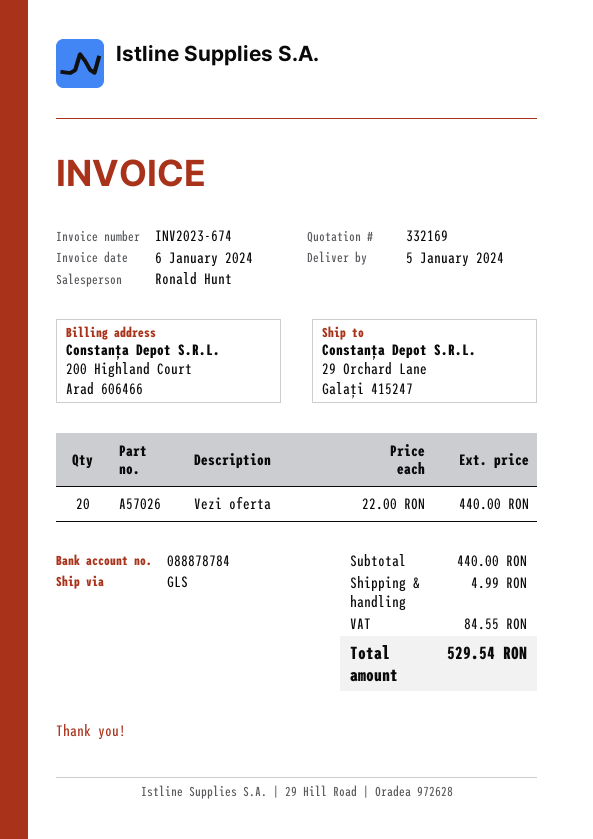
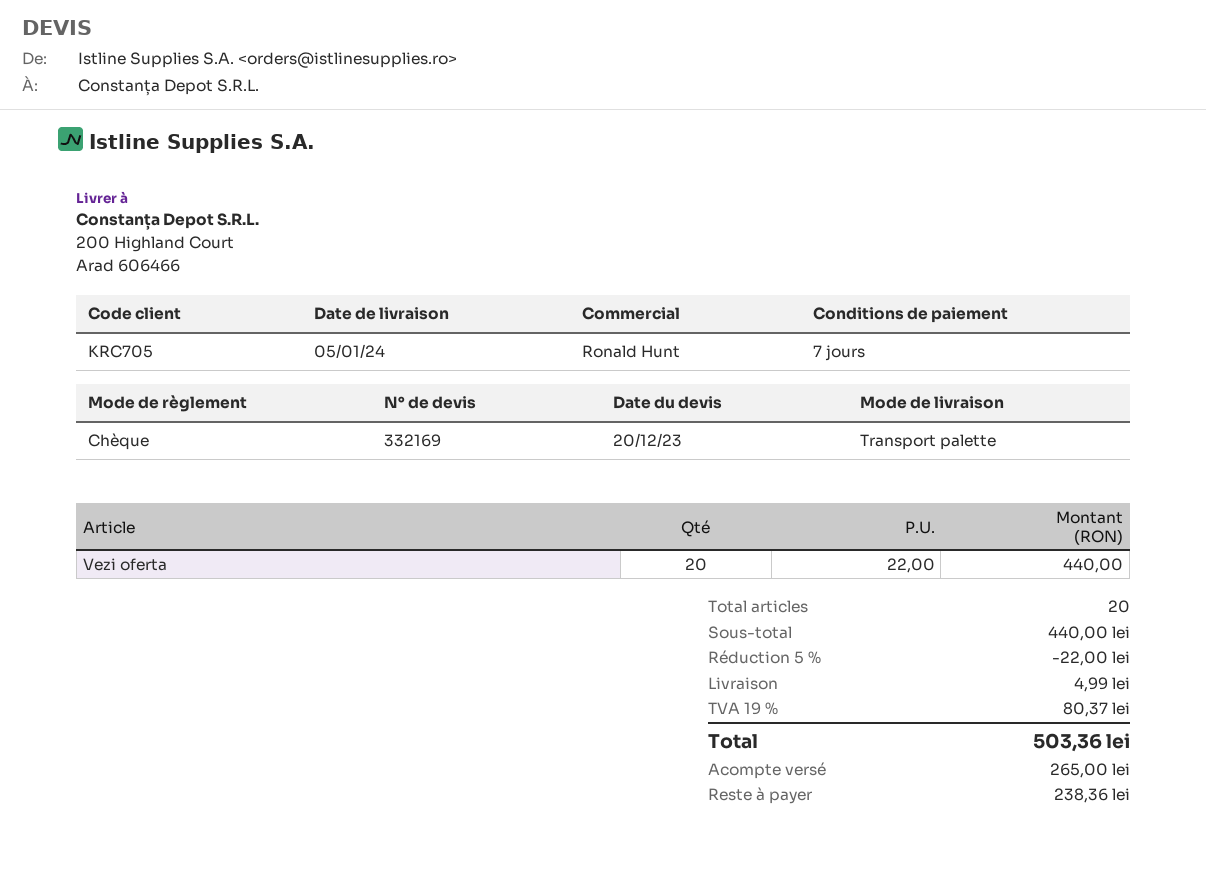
shipping method: GLS -> pallet freight
ship to: 29 Orchard Lane, Galați 415247 -> 200 Highland Court, Arad 606466
discount: none -> 5% = 22.00
tax: 84.55 -> 80.37
total: 529.54 -> 503.36

